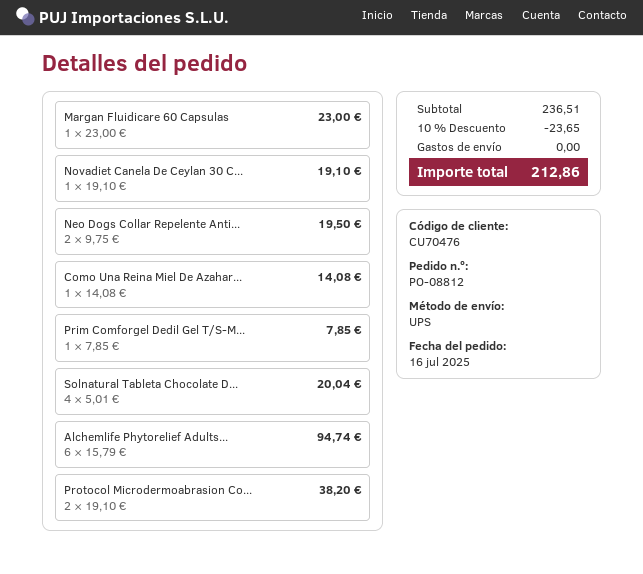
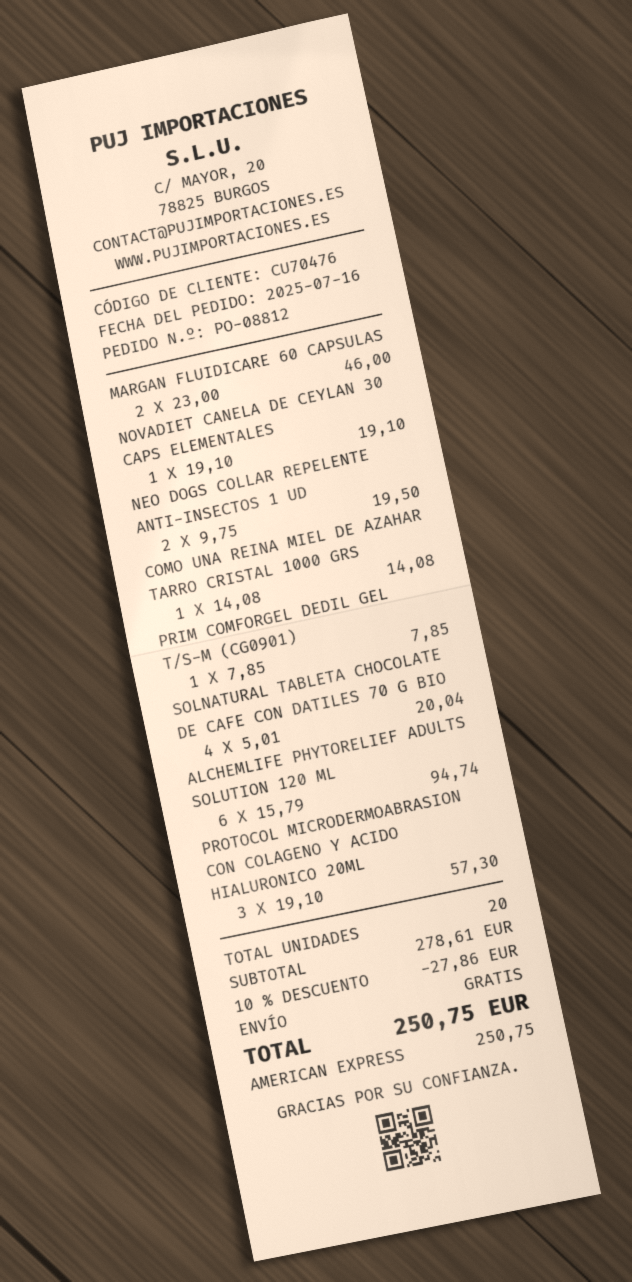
Margan Fluidicare 60 Capsulas: 1 x 23.00 = 23.00 -> 2 x 23.00 = 46.00
Protocol Microdermoabrasion Co...: 2 x 19.10 = 38.20 -> 3 x 19.10 = 57.30
subtotal: 236.51 -> 278.61
discount: 10% = 23.65 -> 10% = 27.86
total: 212.86 -> 250.75

